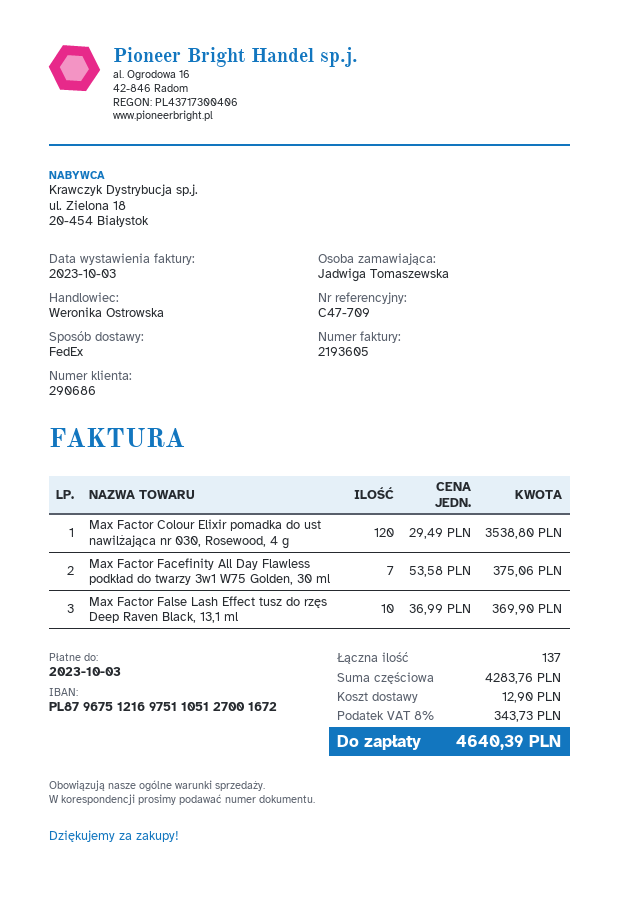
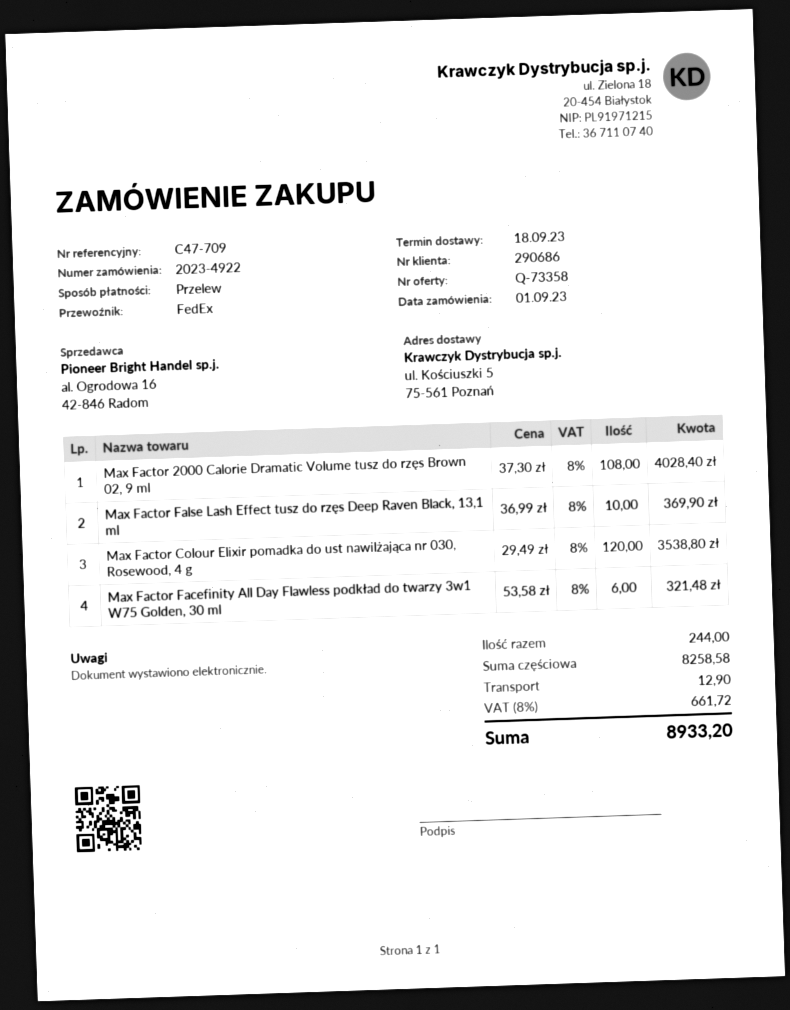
Max Factor Facefinity All Day Flawless podkład do twarzy 3w1 W75 Golden, 30 ml: 7 x 53.58 = 375.06 -> 6 x 53.58 = 321.48
Max Factor 2000 Calorie Dramatic Volume tusz do rzęs Brown 02, 9 ml: none -> 108 x 37.30 = 4028.40
total quantity: 137 -> 244
subtotal: 4283.76 -> 8258.58
tax: 8% = 343.73 -> 8% = 661.72
total: 4640.39 -> 8933.20

